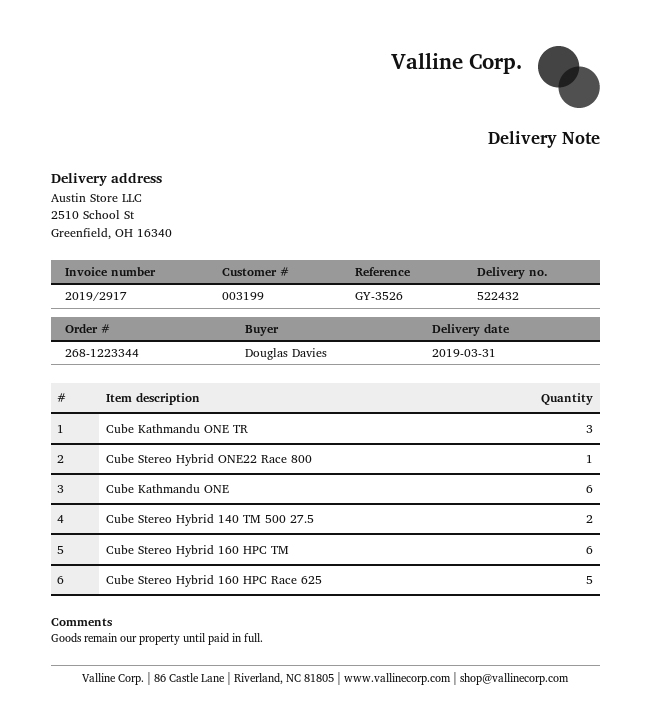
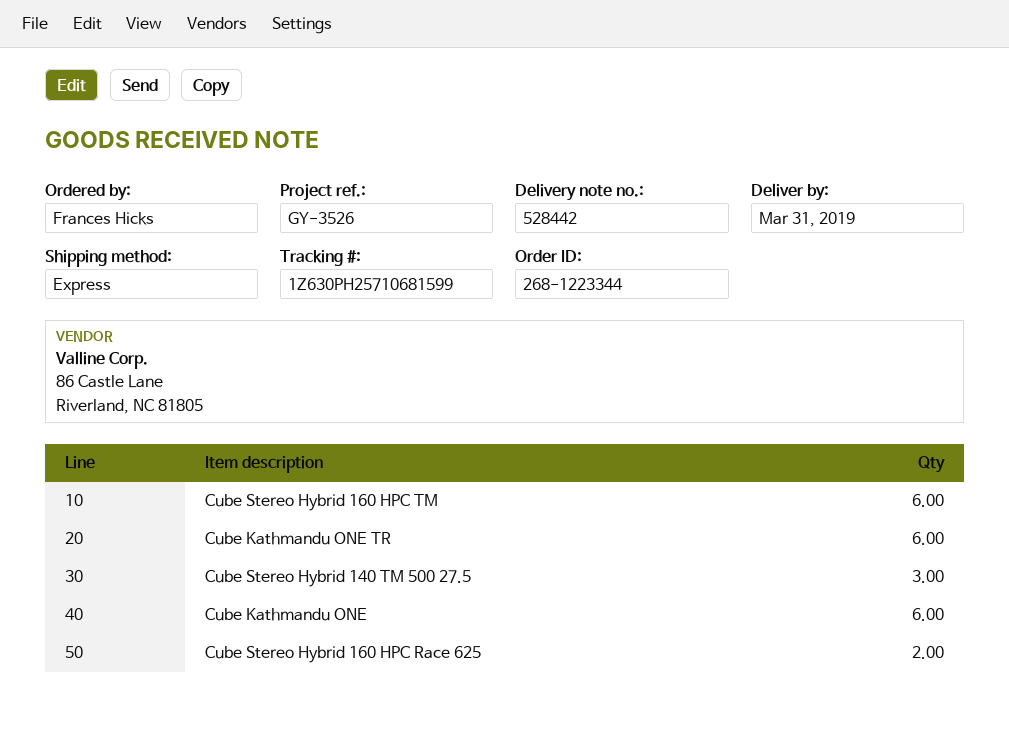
delivery note number: 522432 -> 528442
ordered by: Douglas Davies -> Frances Hicks
Cube Kathmandu ONE TR: 3 -> 6
Cube Stereo Hybrid ONE22 Race 800: 1 -> none
Cube Stereo Hybrid 140 TM 500 27.5: 2 -> 3
Cube Stereo Hybrid 160 HPC Race 625: 5 -> 2

